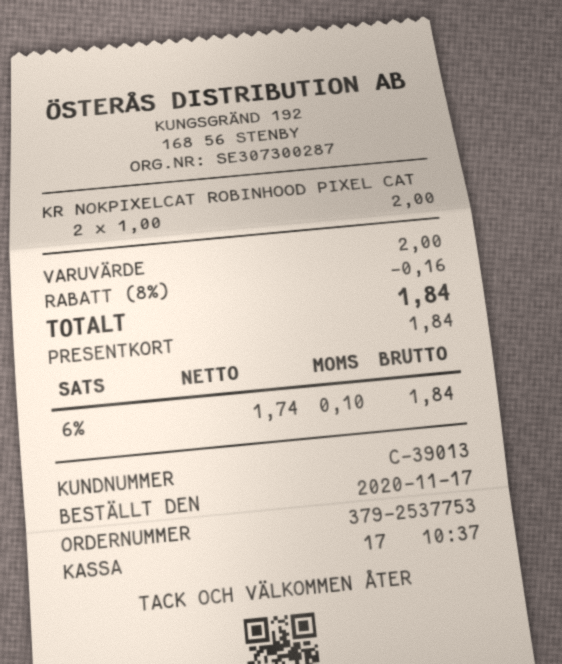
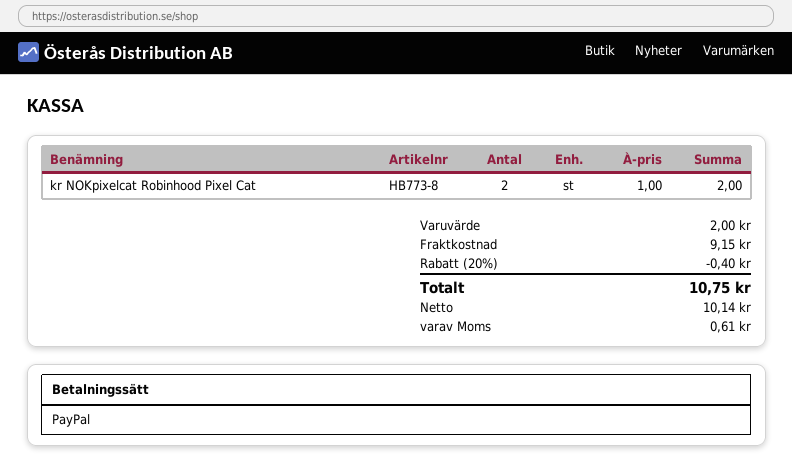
payment method: gift card -> PayPal
discount: 8% = 0.16 -> 20% = 0.40
shipping: none -> 9.15
net: 1.74 -> 10.14
tax: 0.10 -> 0.61
total: 1.84 -> 10.75

